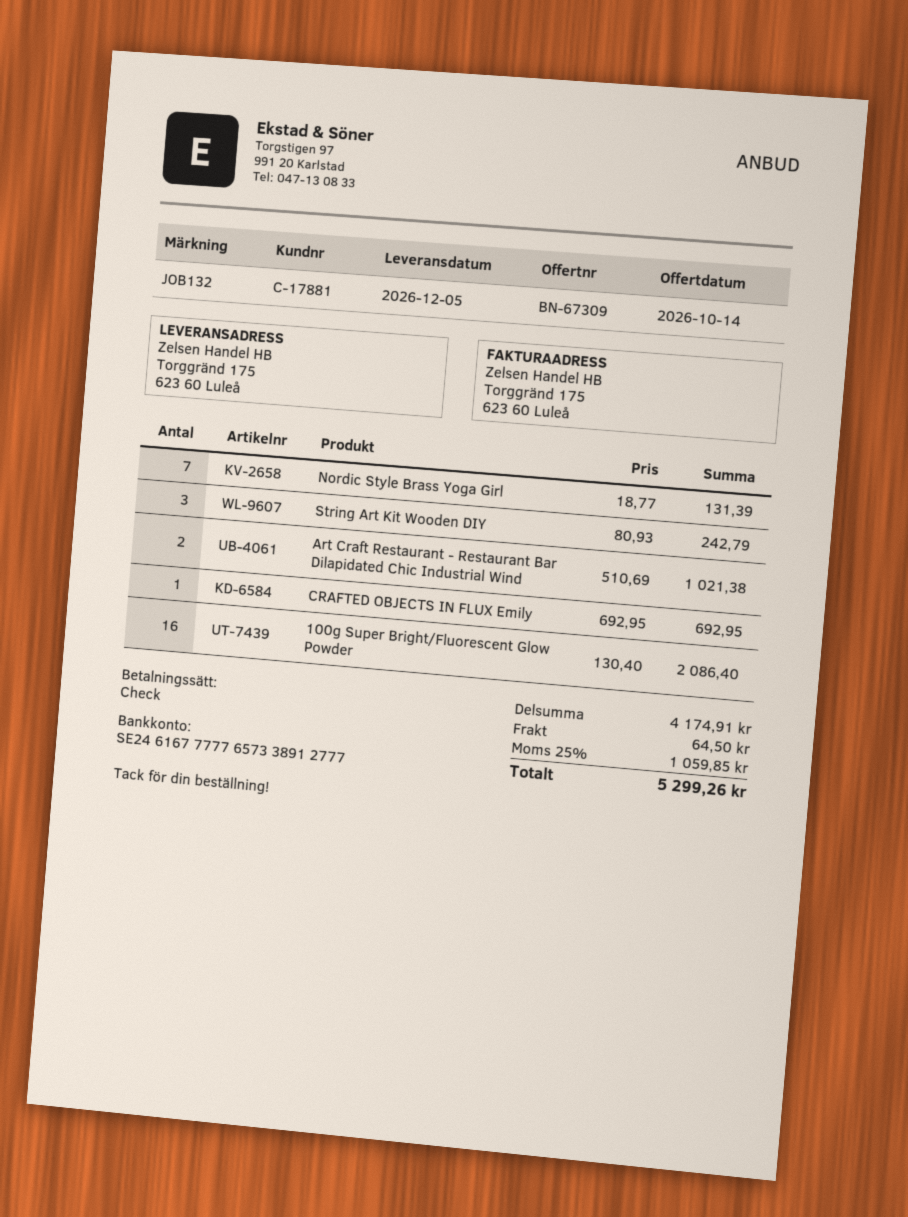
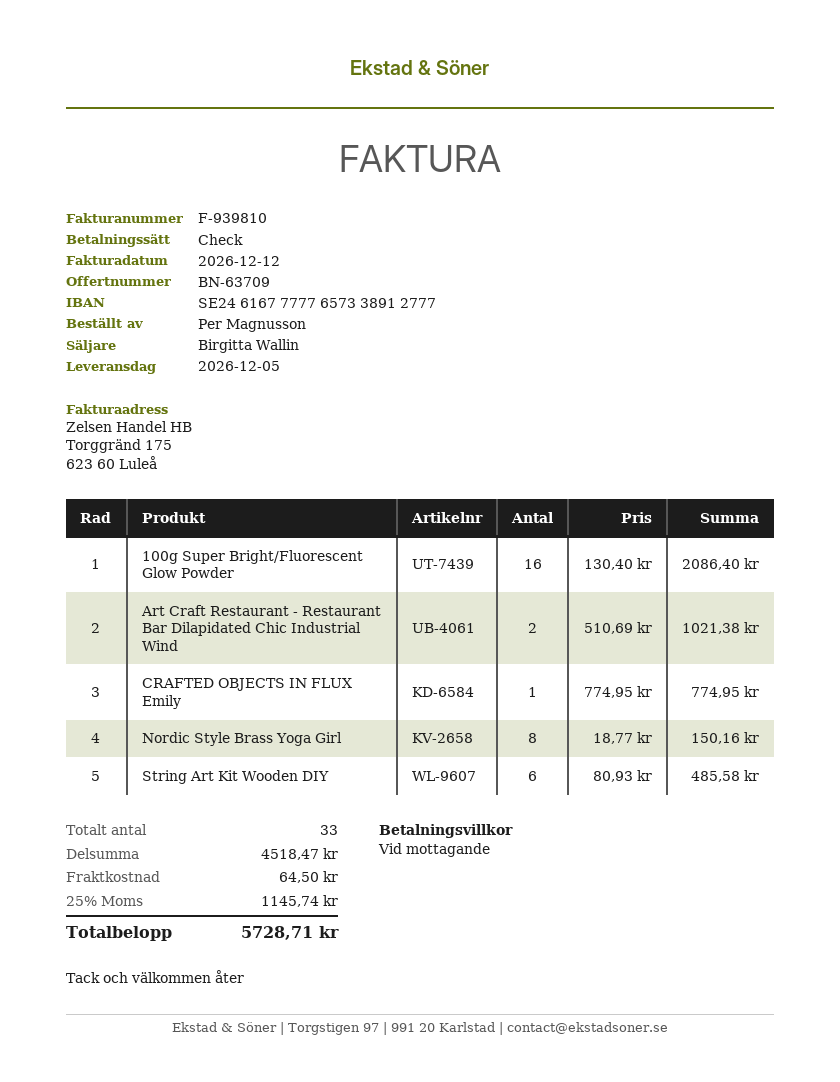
quote number: BN-67309 -> BN-63709
Nordic Style Brass Yoga Girl: 7 x 18.77 = 131.39 -> 8 x 18.77 = 150.16
String Art Kit Wooden DIY: 3 x 80.93 = 242.79 -> 6 x 80.93 = 485.58
CRAFTED OBJECTS IN FLUX Emily: 1 x 692.95 = 692.95 -> 1 x 774.95 = 774.95
subtotal: 4174.91 -> 4518.47
tax: 25% = 1059.85 -> 25% = 1145.74
total: 5299.26 -> 5728.71

